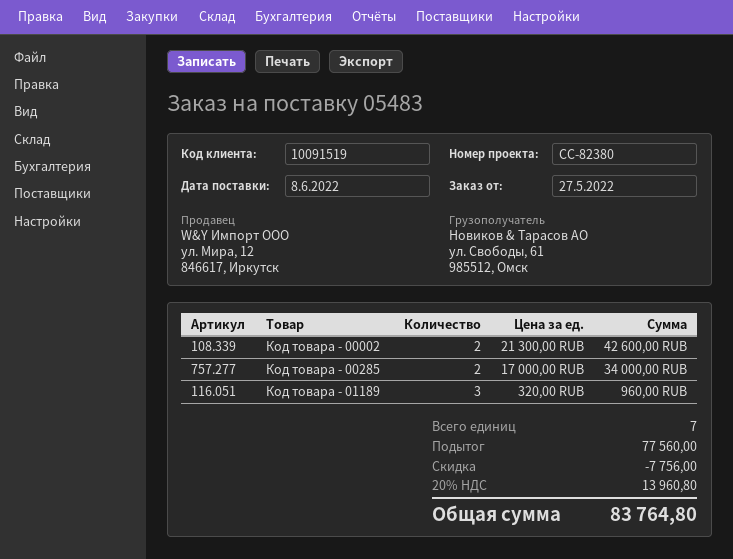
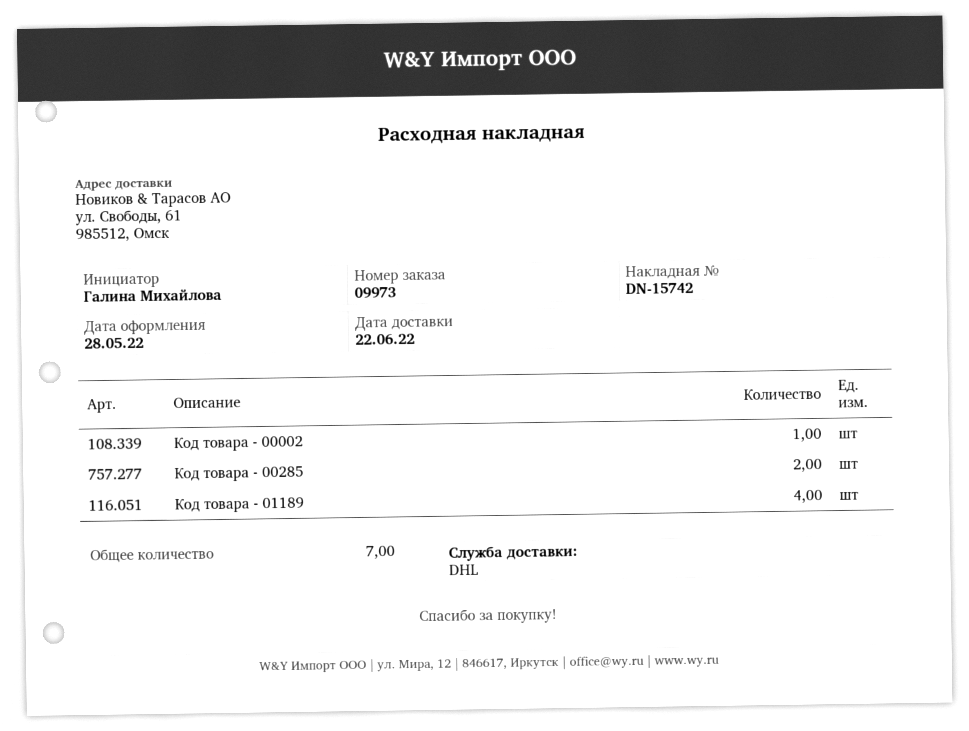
order number: 05483 -> 09973
order date: 2022-05-27 -> 2022-05-28
delivery date: 2022-06-08 -> 2022-06-22
Код товара - 00002: 2 -> 1
Код товара - 01189: 3 -> 4

